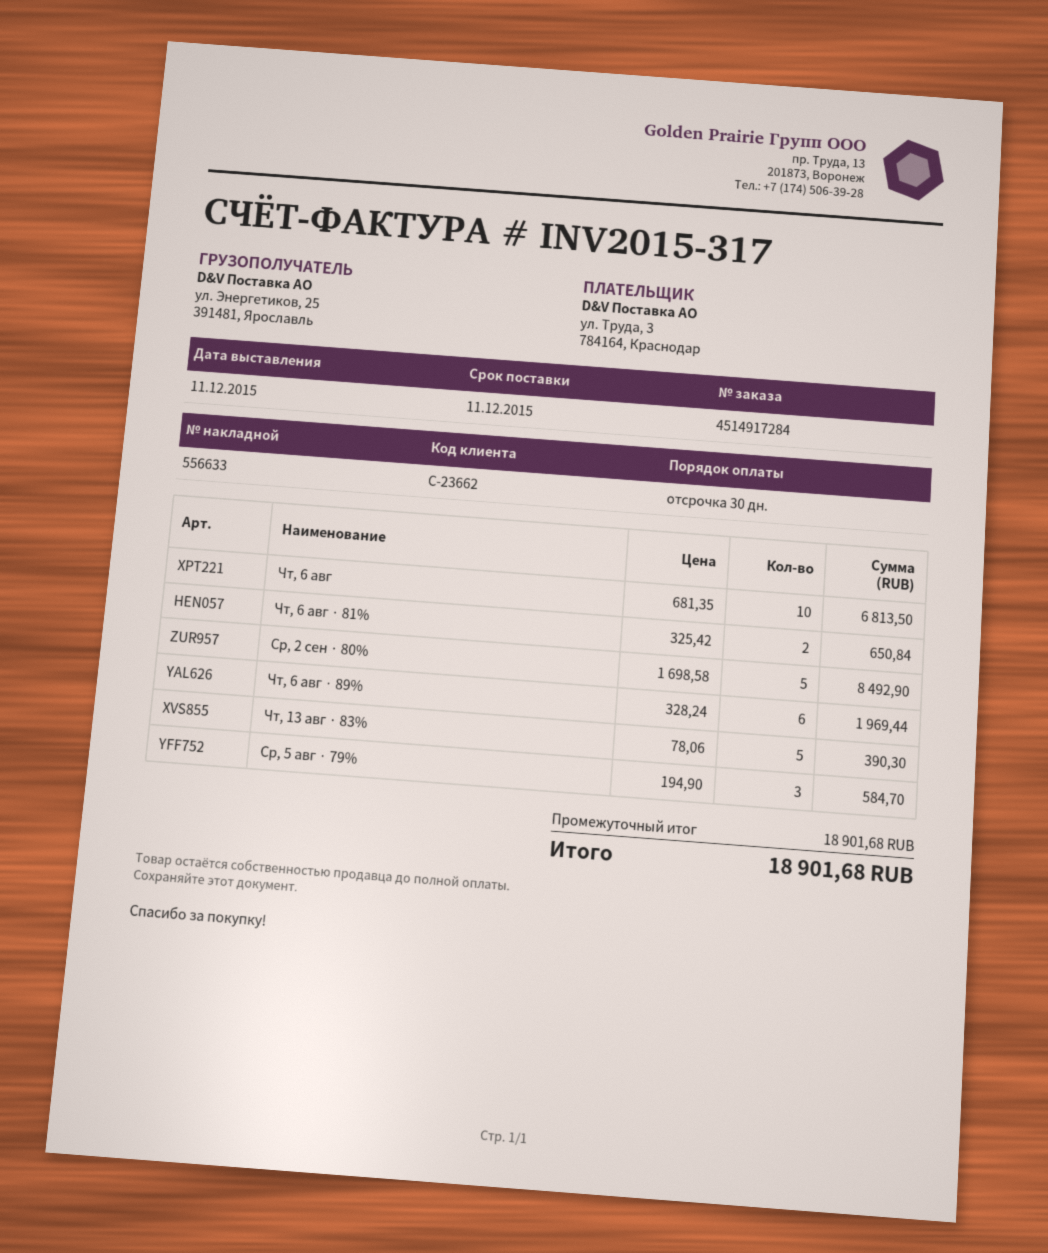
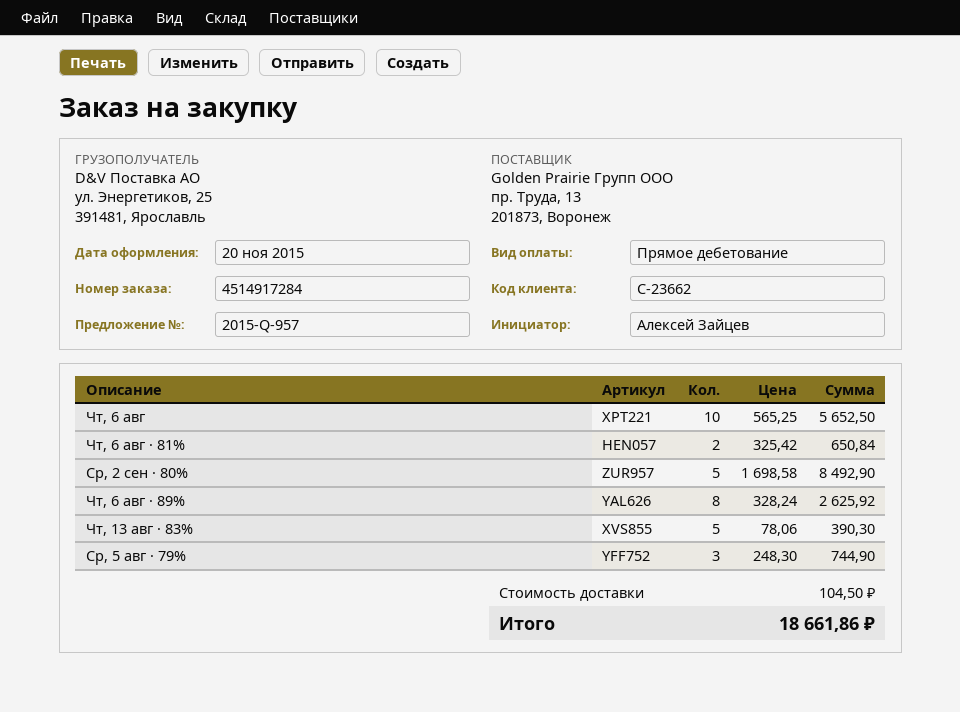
Чт, 6 авг: 10 x 681.35 = 6813.50 -> 10 x 565.25 = 5652.50
Чт, 6 авг · 89%: 6 x 328.24 = 1969.44 -> 8 x 328.24 = 2625.92
Ср, 5 авг · 79%: 3 x 194.90 = 584.70 -> 3 x 248.30 = 744.90
shipping: none -> 104.50
total: 18901.68 -> 18661.86

